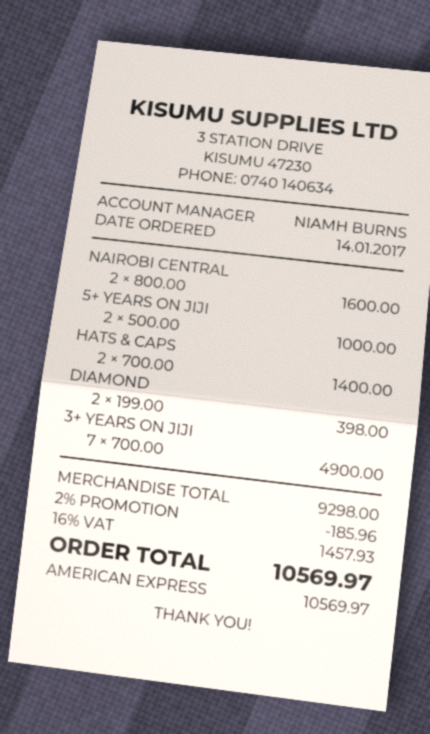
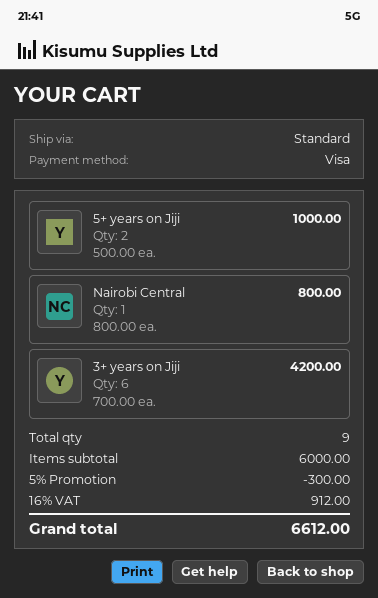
payment method: American Express -> Visa
NAIROBI CENTRAL: 2 x 800.00 = 1600.00 -> 1 x 800.00 = 800.00
HATS & CAPS: 2 x 700.00 = 1400.00 -> none
DIAMOND: 2 x 199.00 = 398.00 -> none
3+ YEARS ON JIJI: 7 x 700.00 = 4900.00 -> 6 x 700.00 = 4200.00
subtotal: 9298.00 -> 6000.00
discount: 2% = 185.96 -> 5% = 300.00
tax: 16% = 1457.93 -> 16% = 912.00
total: 10569.97 -> 6612.00

